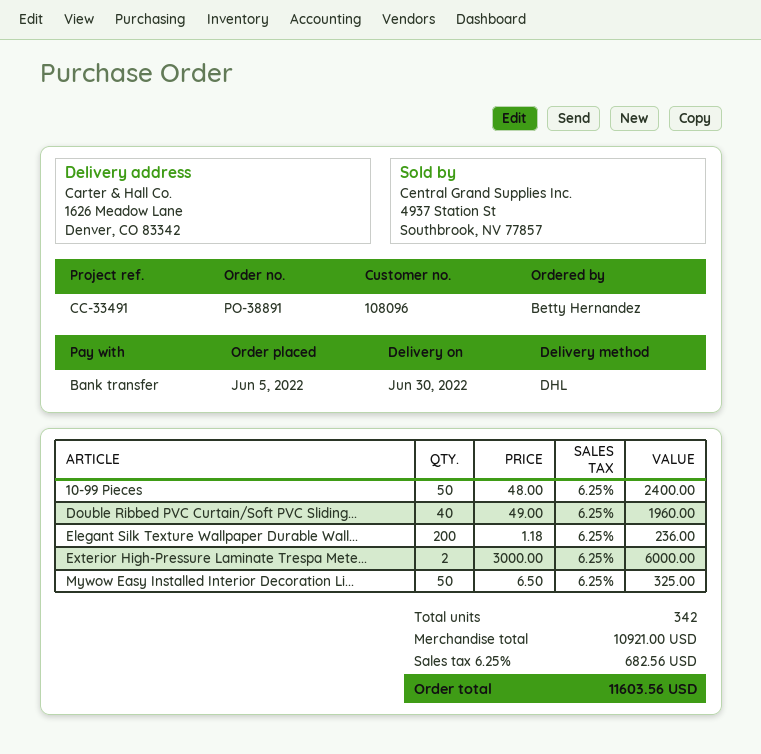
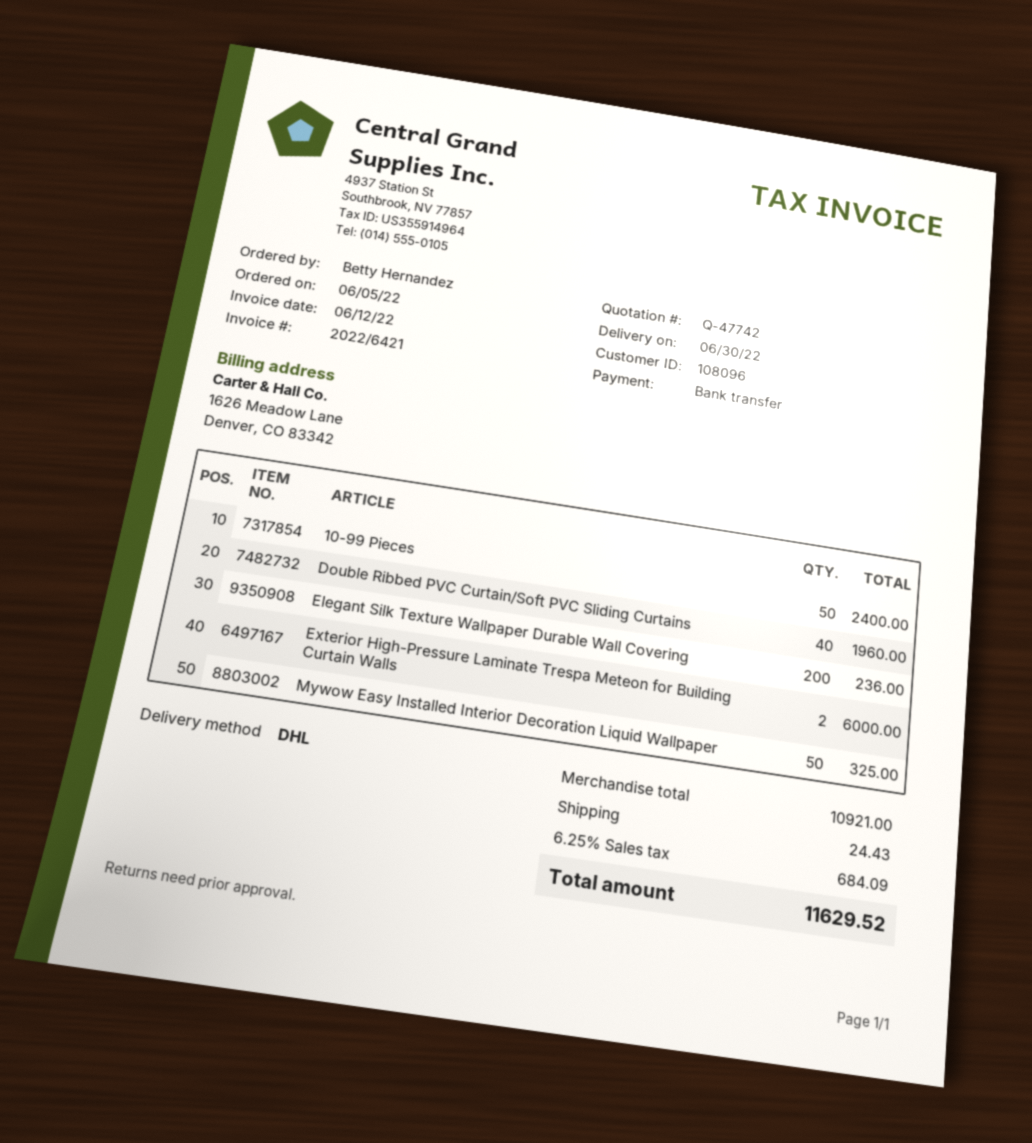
shipping: none -> 24.43
tax: 6.25% = 682.56 -> 6.25% = 684.09
total: 11603.56 -> 11629.52

